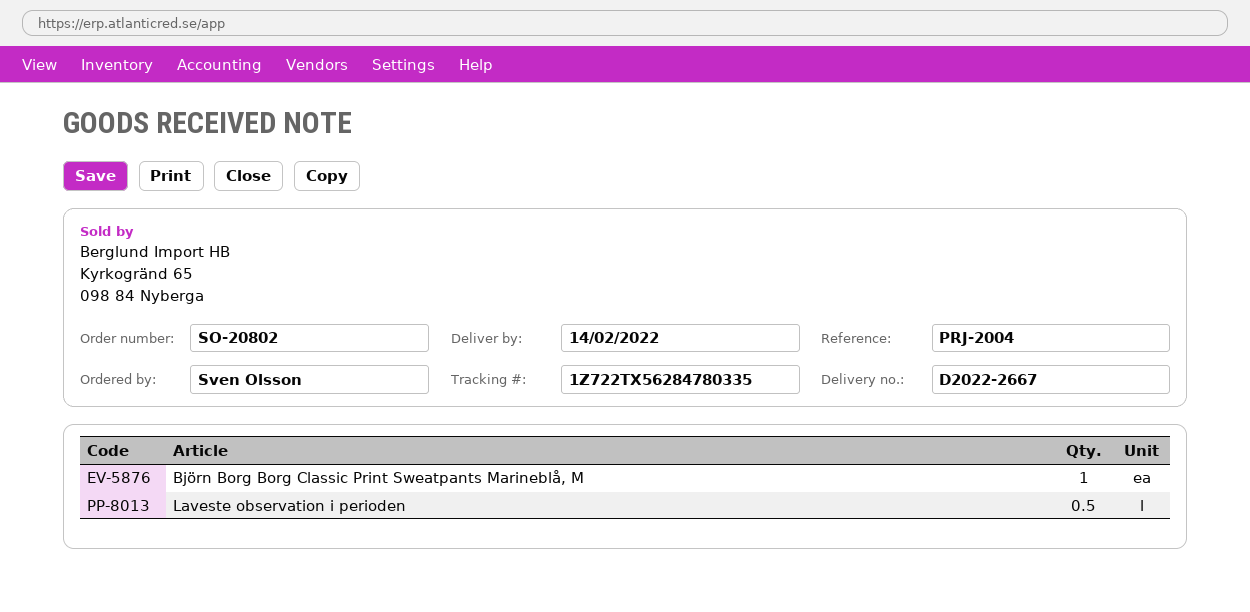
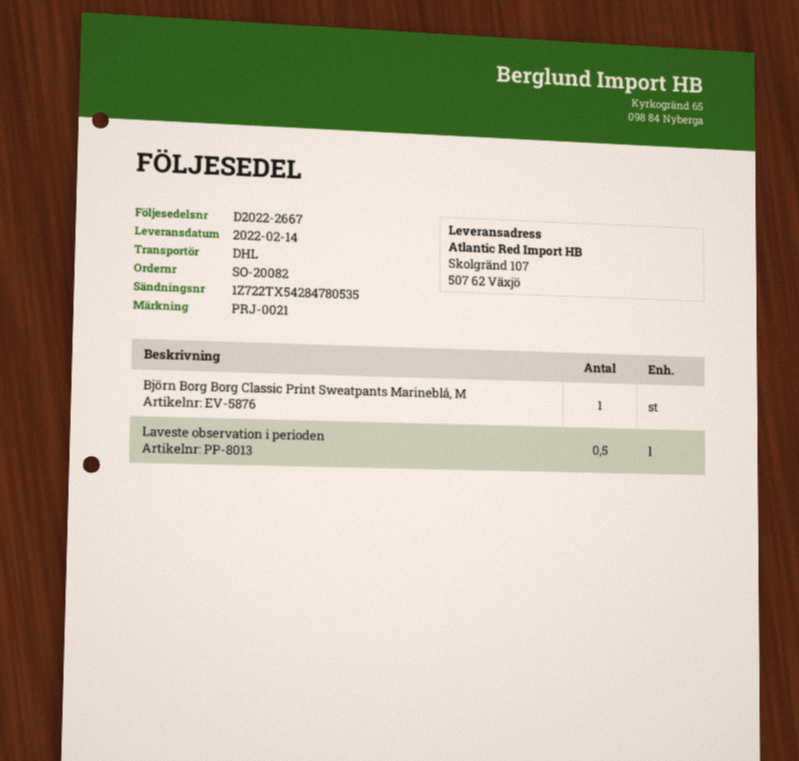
order number: SO-20802 -> SO-20082
reference: PRJ-2004 -> PRJ-0021
tracking number: 1Z722TX56284780335 -> 1Z722TX54284780535

